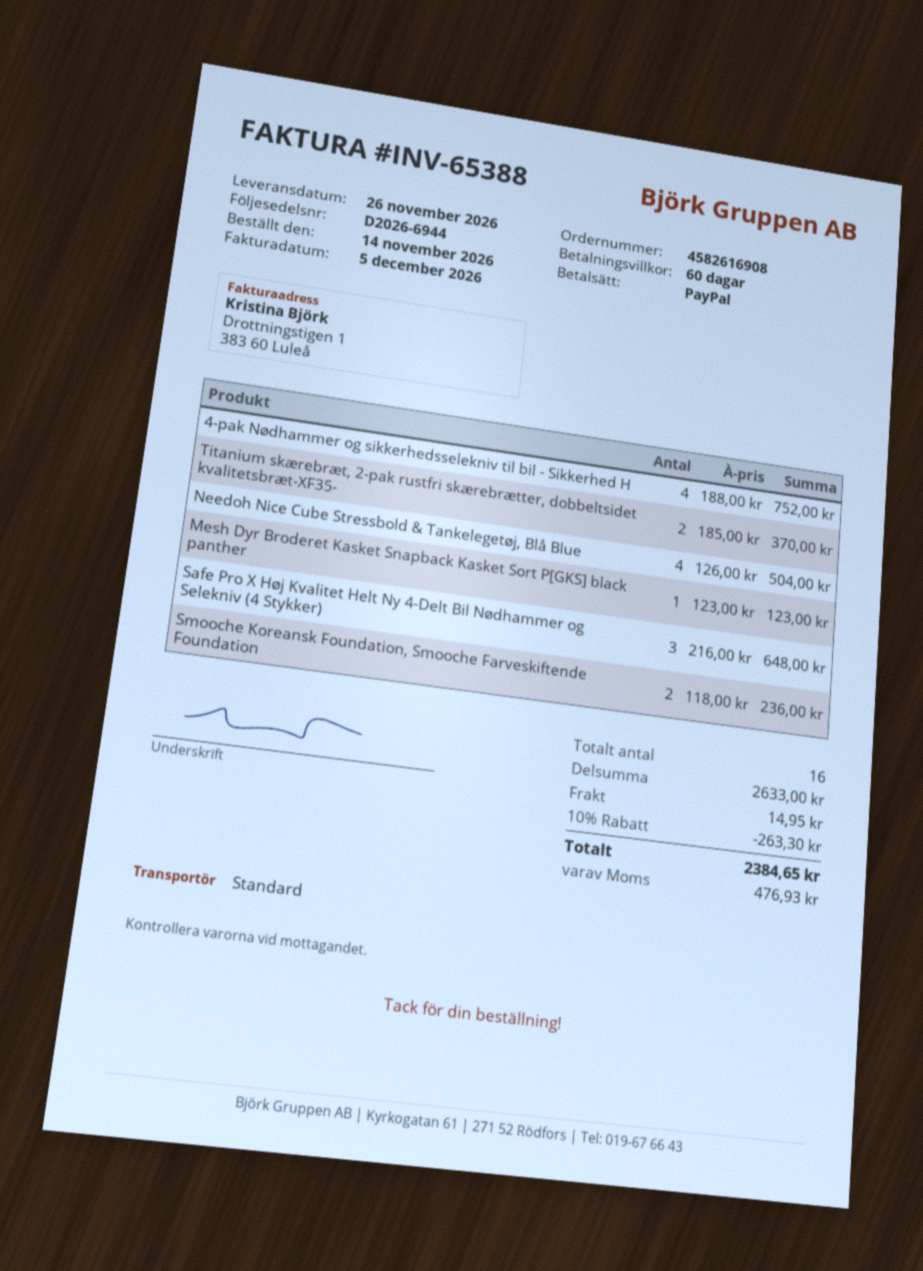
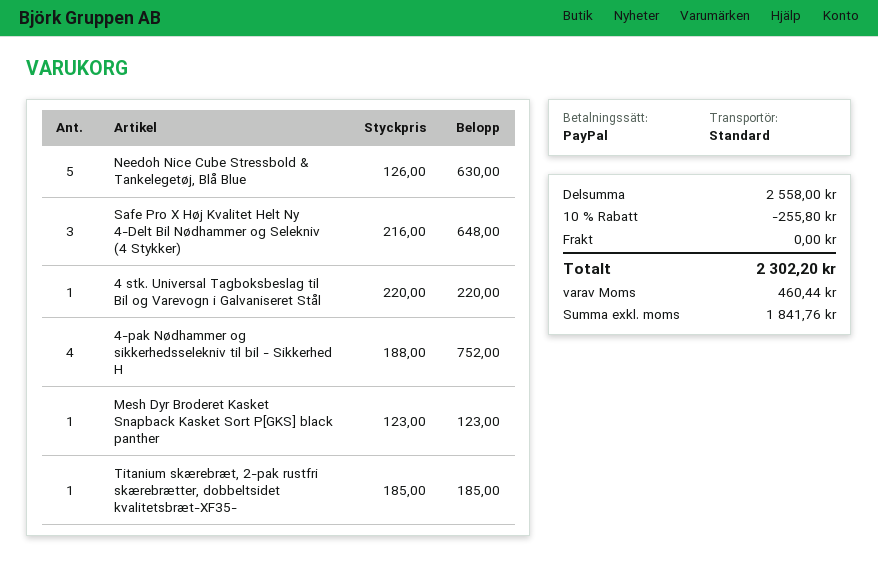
Titanium skærebræt, 2-pak rustfri skærebrætter, dobbeltsidet kvalitetsbræt-XF35-: 2 x 185.00 = 370.00 -> 1 x 185.00 = 185.00
Needoh Nice Cube Stressbold & Tankelegetøj, Blå Blue: 4 x 126.00 = 504.00 -> 5 x 126.00 = 630.00
Smooche Koreansk Foundation, Smooche Farveskiftende Foundation: 2 x 118.00 = 236.00 -> none
4 stk. Universal Tagboksbeslag til Bil og Varevogn i Galvaniseret Stål: none -> 1 x 220.00 = 220.00
subtotal: 2633.00 -> 2558.00
discount: 10% = 263.30 -> 10% = 255.80
shipping: 14.95 -> 0.00
tax: 476.93 -> 460.44
total: 2384.65 -> 2302.20

